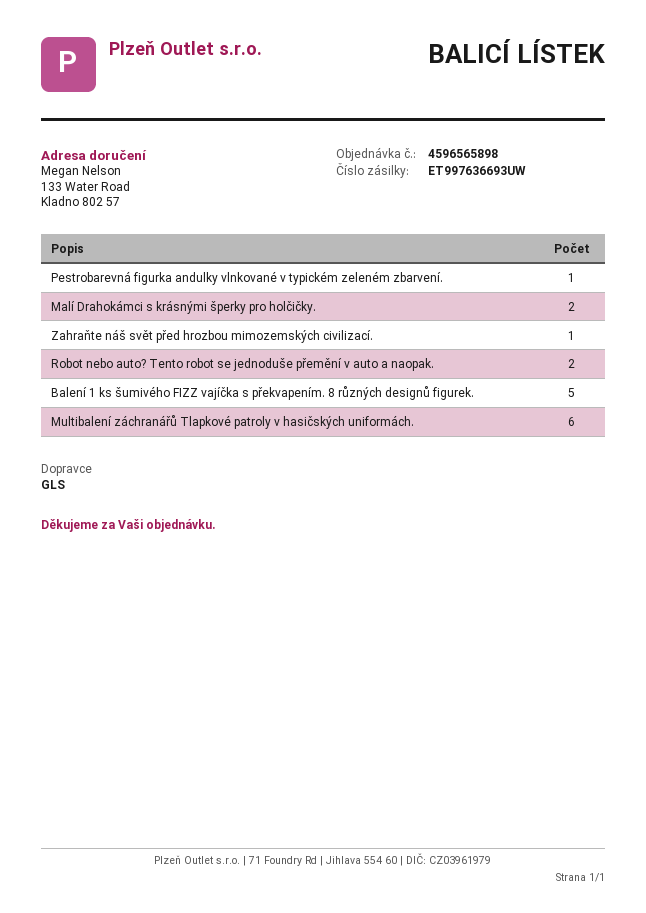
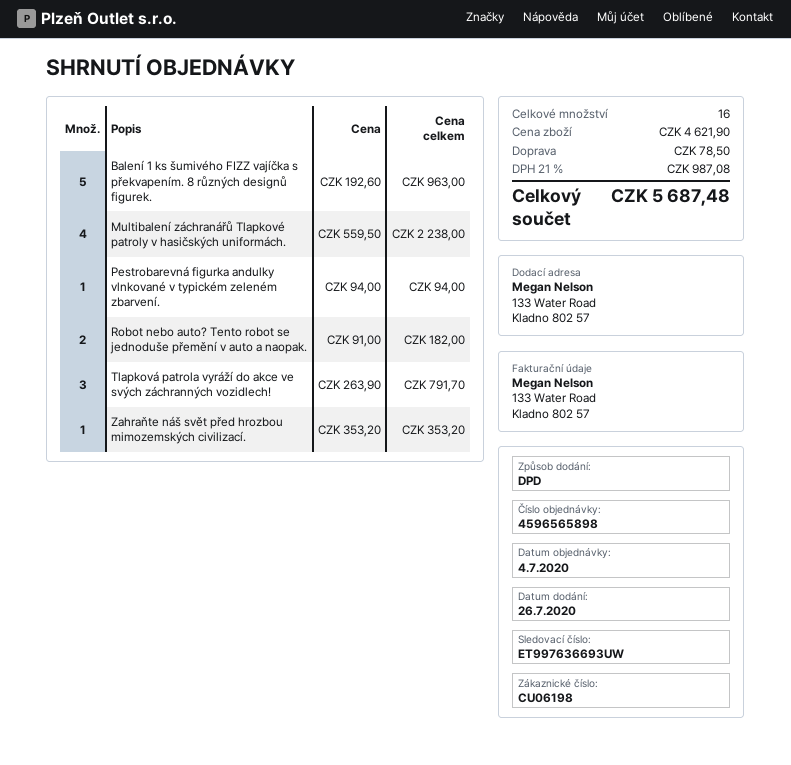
shipping method: GLS -> DPD
Malí Drahokámci s krásnými šperky pro holčičky.: 2 -> none
Multibalení záchranářů Tlapkové patroly v hasičských uniformách.: 6 -> 4
Tlapková patrola vyráží do akce ve svých záchranných vozidlech!: none -> 3

